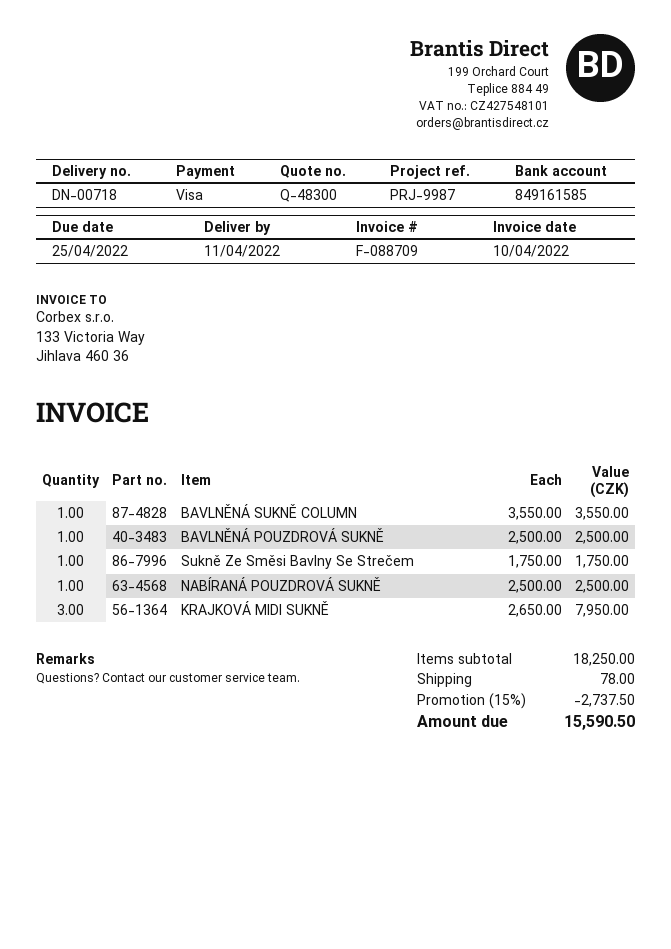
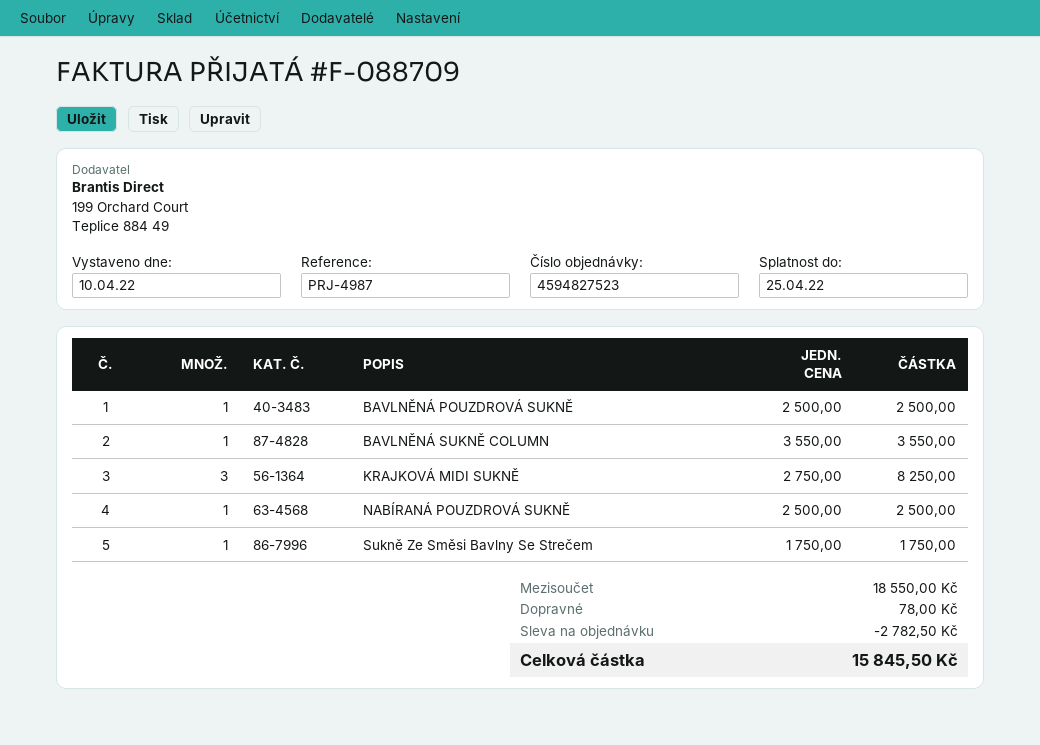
reference: PRJ-9987 -> PRJ-4987
KRAJKOVÁ MIDI SUKNĚ: 3 x 2650.00 = 7950.00 -> 3 x 2750.00 = 8250.00
subtotal: 18250.00 -> 18550.00
discount: 2737.50 -> 2782.50
total: 15590.50 -> 15845.50

